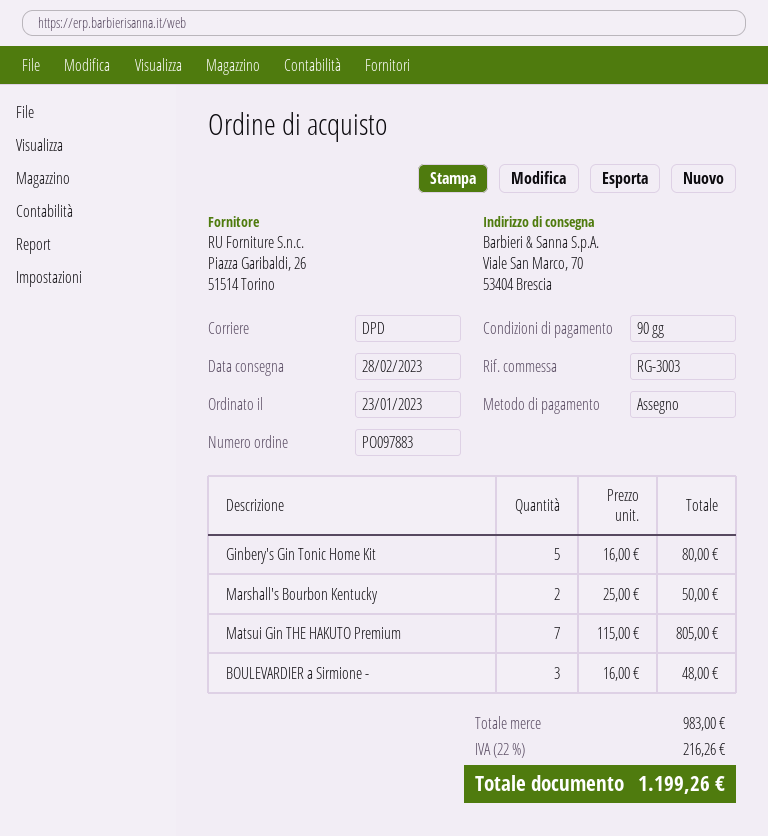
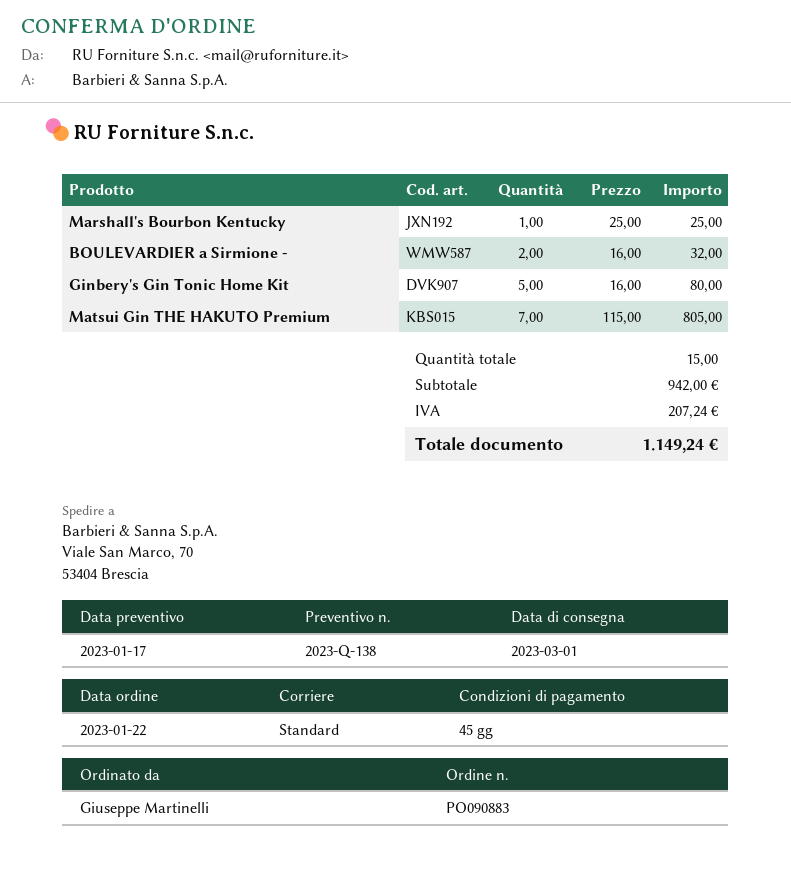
order number: PO097883 -> PO090883
order date: 2023-01-23 -> 2023-01-22
delivery date: 2023-02-28 -> 2023-03-01
payment terms: 90 days -> 45 days
shipping method: DPD -> standard
Marshall's Bourbon Kentucky: 2 x 25.00 = 50.00 -> 1 x 25.00 = 25.00
BOULEVARDIER a Sirmione -: 3 x 16.00 = 48.00 -> 2 x 16.00 = 32.00
subtotal: 983.00 -> 942.00
tax: 216.26 -> 207.24
total: 1199.26 -> 1149.24

